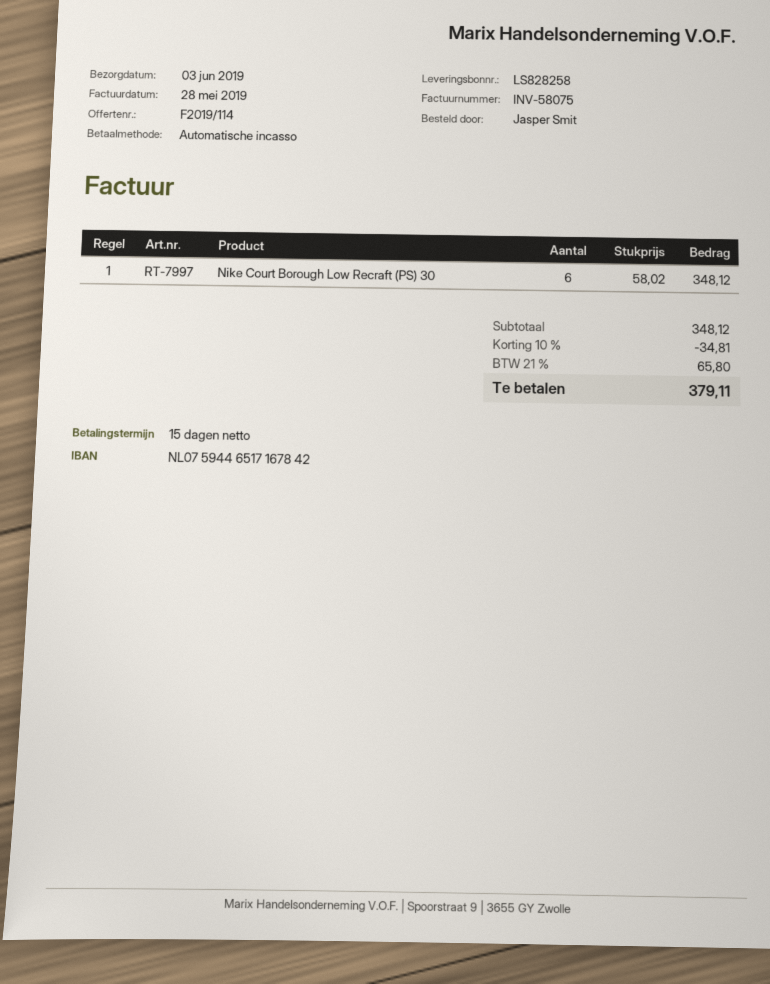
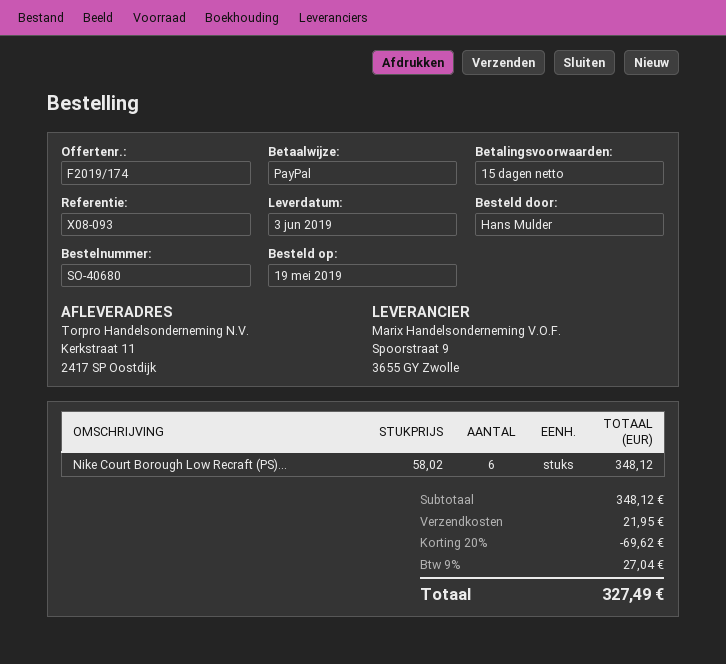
quote number: F2019/114 -> F2019/174
ordered by: Jasper Smit -> Hans Mulder
payment method: direct debit -> PayPal
discount: 10% = 34.81 -> 20% = 69.62
shipping: none -> 21.95
tax: 21% = 65.80 -> 9% = 27.04
total: 379.11 -> 327.49

